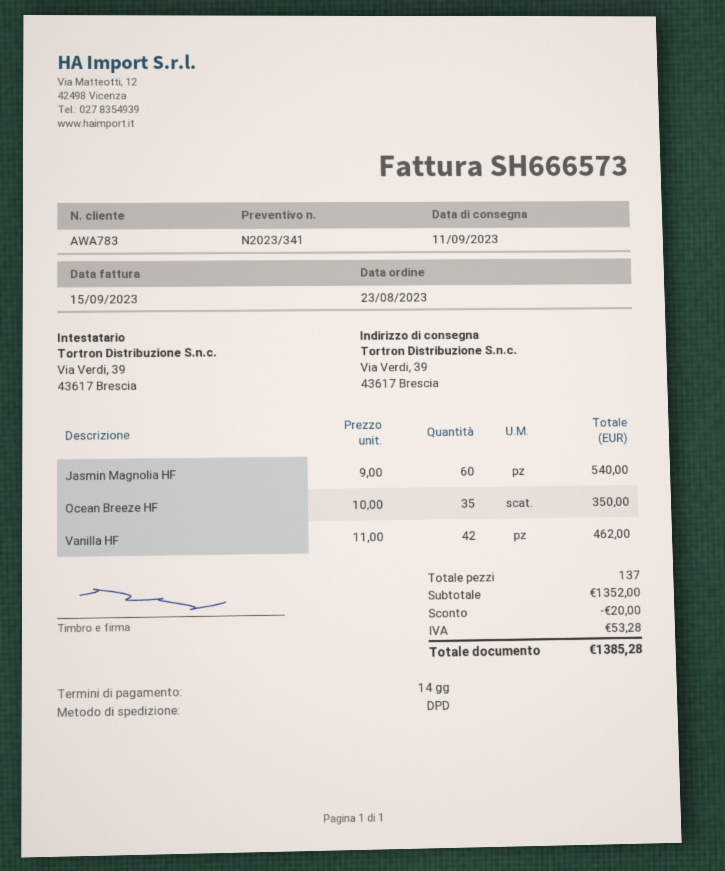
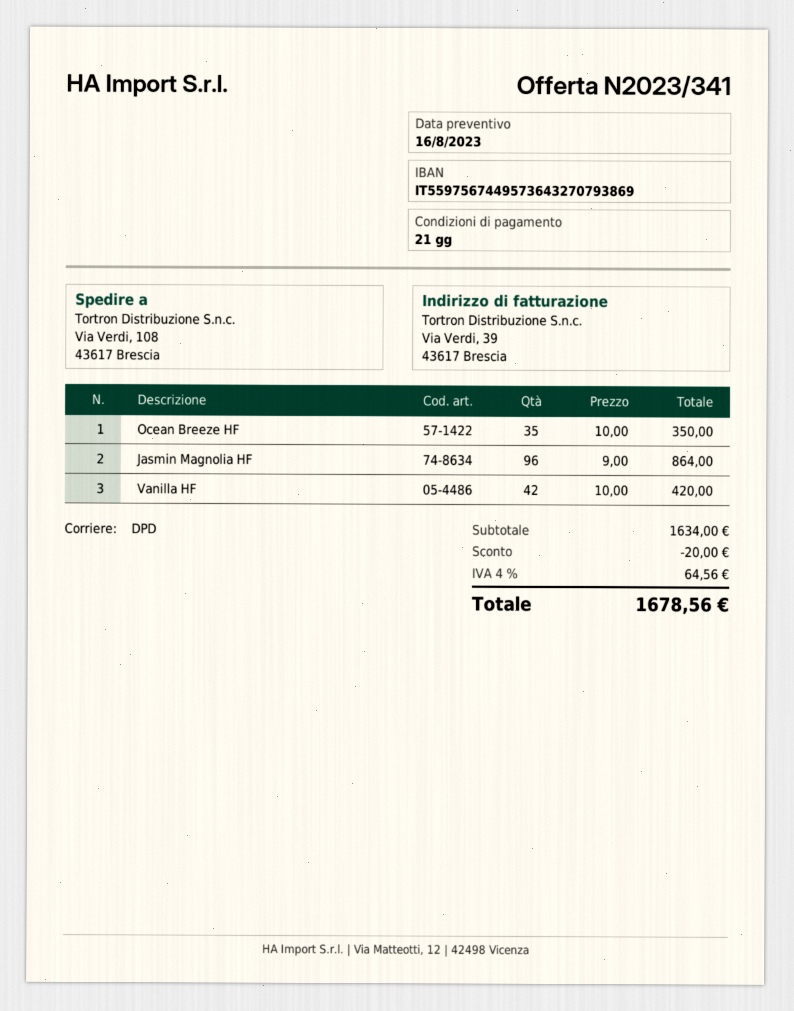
payment terms: 14 days -> 21 days
ship to: Via Verdi, 39, 43617 Brescia -> Via Verdi, 108, 43617 Brescia
Jasmin Magnolia HF: 60 x 9.00 = 540.00 -> 96 x 9.00 = 864.00
Vanilla HF: 42 x 11.00 = 462.00 -> 42 x 10.00 = 420.00
subtotal: 1352.00 -> 1634.00
tax: 53.28 -> 64.56
total: 1385.28 -> 1678.56

